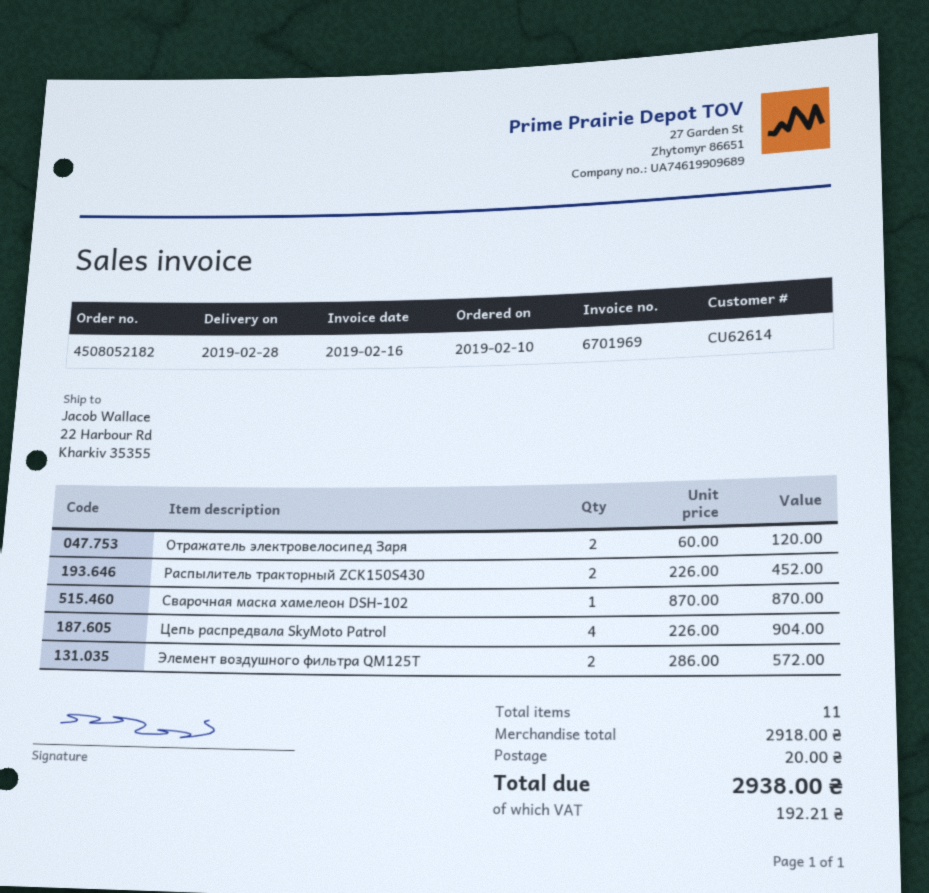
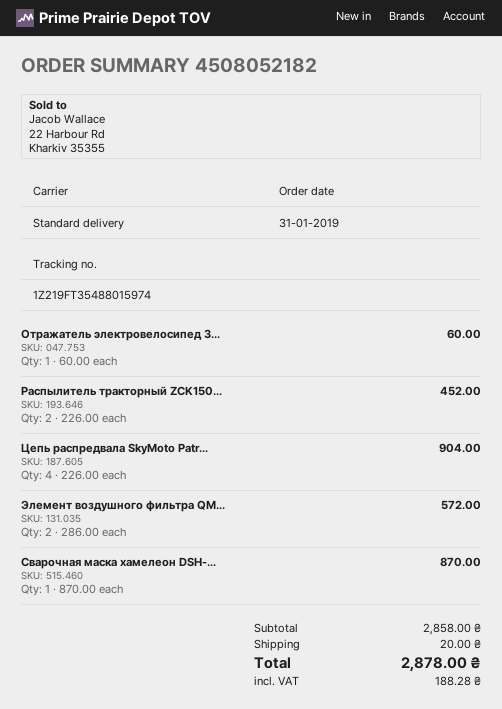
order date: 2019-02-10 -> 2019-01-31
Отражатель электровелосипед Заря: 2 x 60.00 = 120.00 -> 1 x 60.00 = 60.00
subtotal: 2918.00 -> 2858.00
tax: 192.21 -> 188.28
total: 2938.00 -> 2878.00

